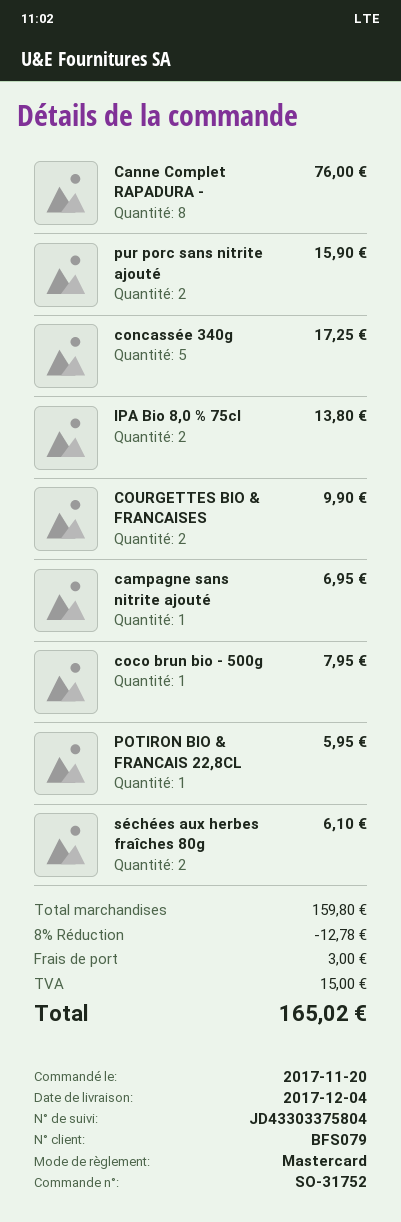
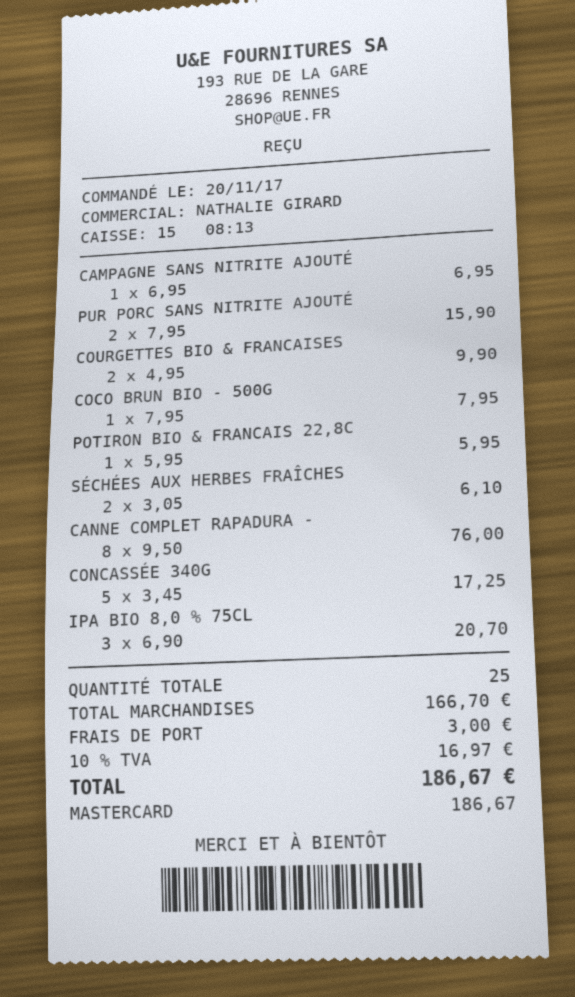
IPA Bio 8,0 % 75cl: 2 for 13.80 -> 3 for 20.70
subtotal: 159.80 -> 166.70
discount: 8% = 12.78 -> none
tax: 15.00 -> 16.97
total: 165.02 -> 186.67

